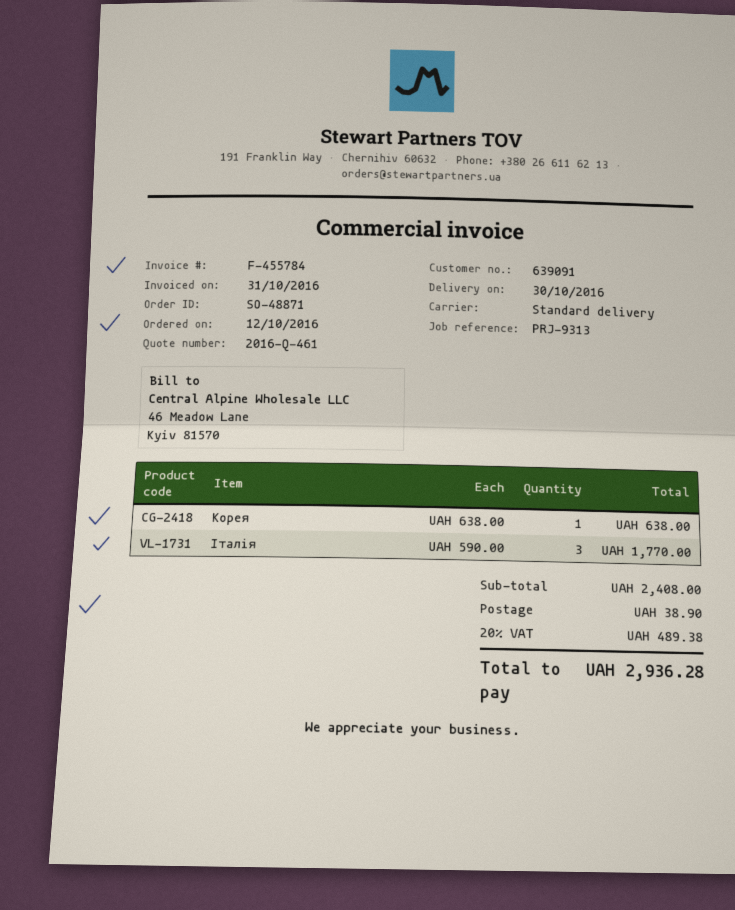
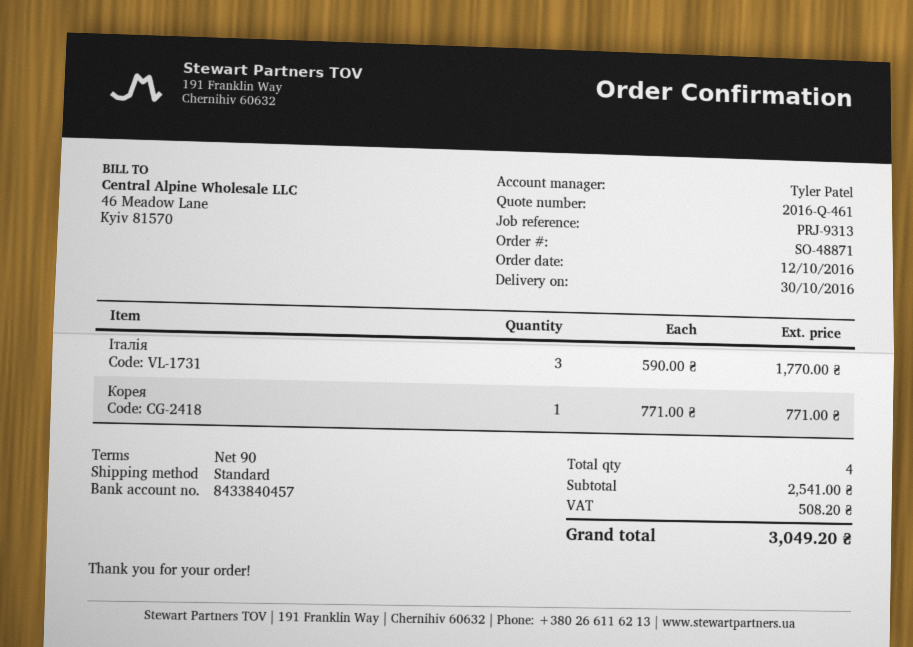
Корея: 1 x 638.00 = 638.00 -> 1 x 771.00 = 771.00
subtotal: 2408.00 -> 2541.00
shipping: 38.90 -> none
tax: 489.38 -> 508.20
total: 2936.28 -> 3049.20

